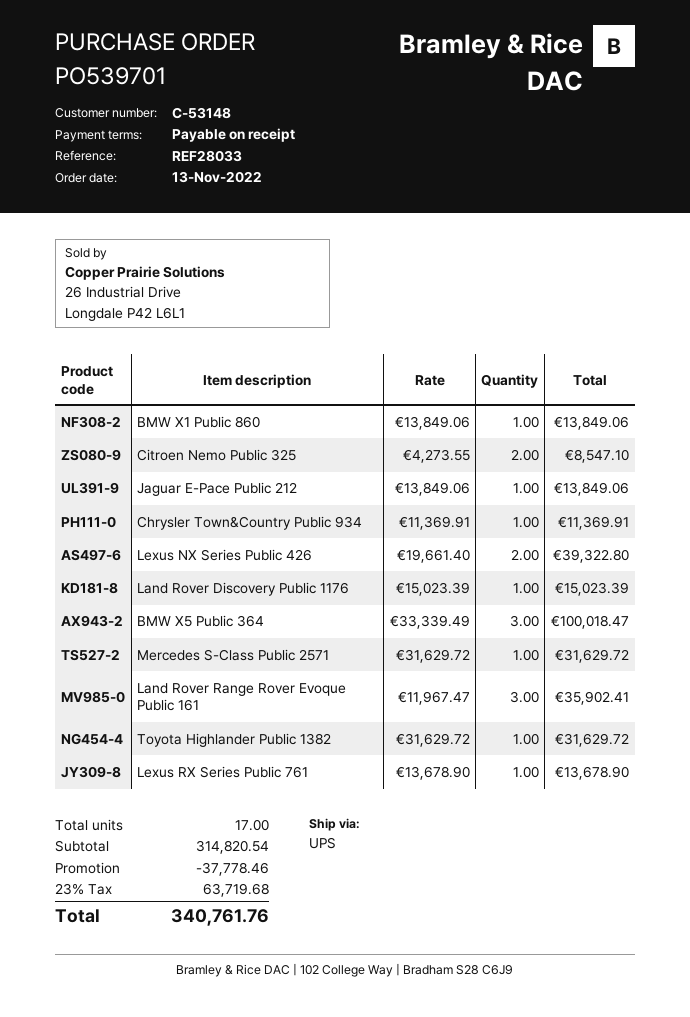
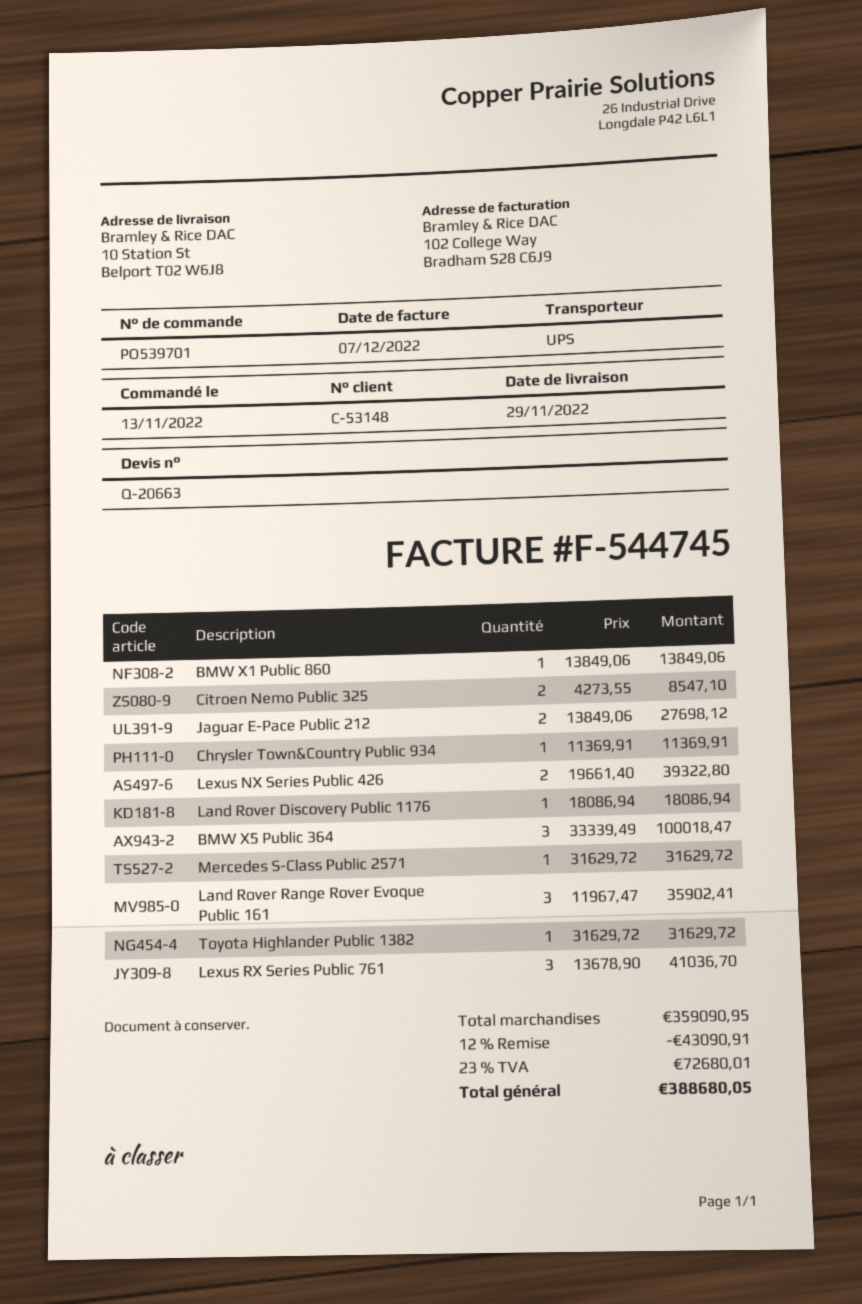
Jaguar E-Pace Public 212: 1 x 13849.06 = 13849.06 -> 2 x 13849.06 = 27698.12
Land Rover Discovery Public 1176: 1 x 15023.39 = 15023.39 -> 1 x 18086.94 = 18086.94
Lexus RX Series Public 761: 1 x 13678.90 = 13678.90 -> 3 x 13678.90 = 41036.70
subtotal: 314820.54 -> 359090.95
discount: 37778.46 -> 43090.91
tax: 23% = 63719.68 -> 23% = 72680.01
total: 340761.76 -> 388680.05

